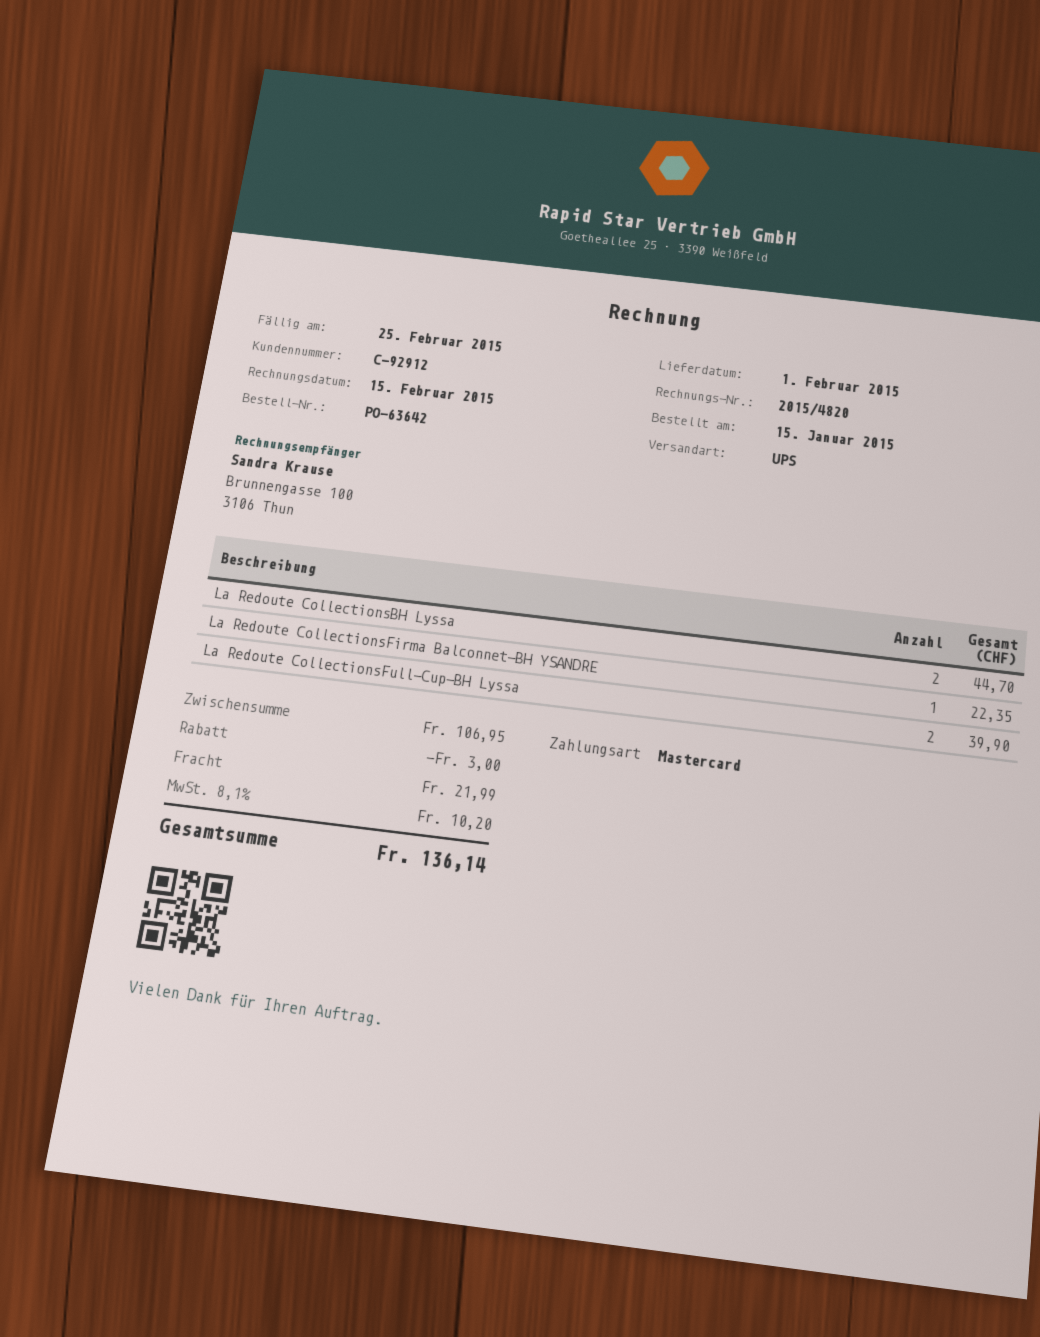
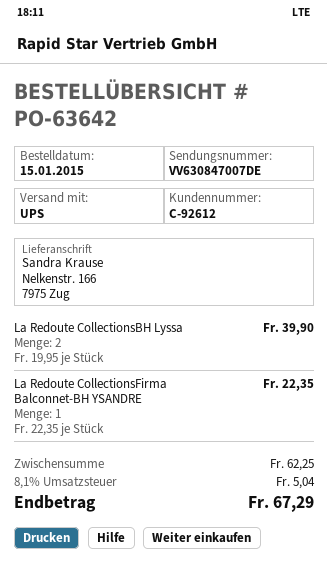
customer number: C-92912 -> C-92612
La Redoute CollectionsBH Lyssa: 2 for 44.70 -> 2 for 39.90
La Redoute CollectionsFull-Cup-BH Lyssa: 2 for 39.90 -> none
subtotal: 106.95 -> 62.25
discount: 3.00 -> none
shipping: 21.99 -> none
tax: 8.1% = 10.20 -> 8.1% = 5.04
total: 136.14 -> 67.29

